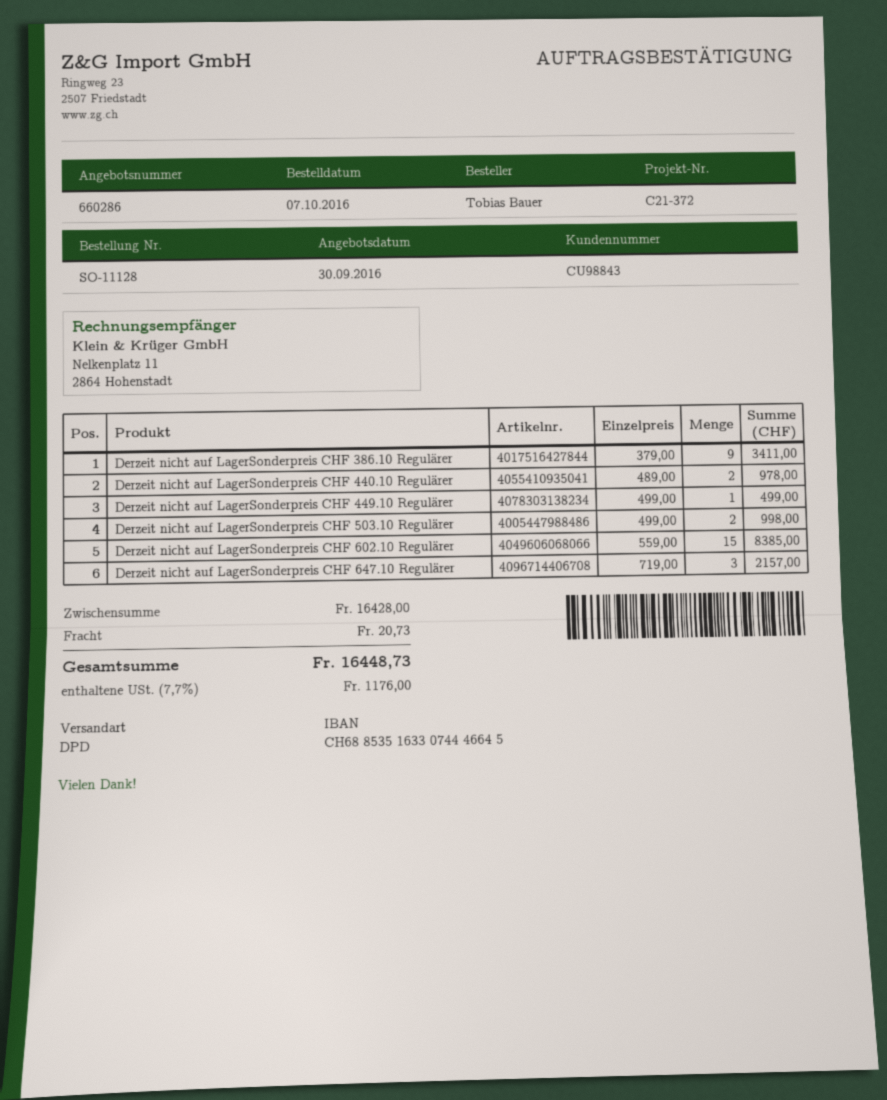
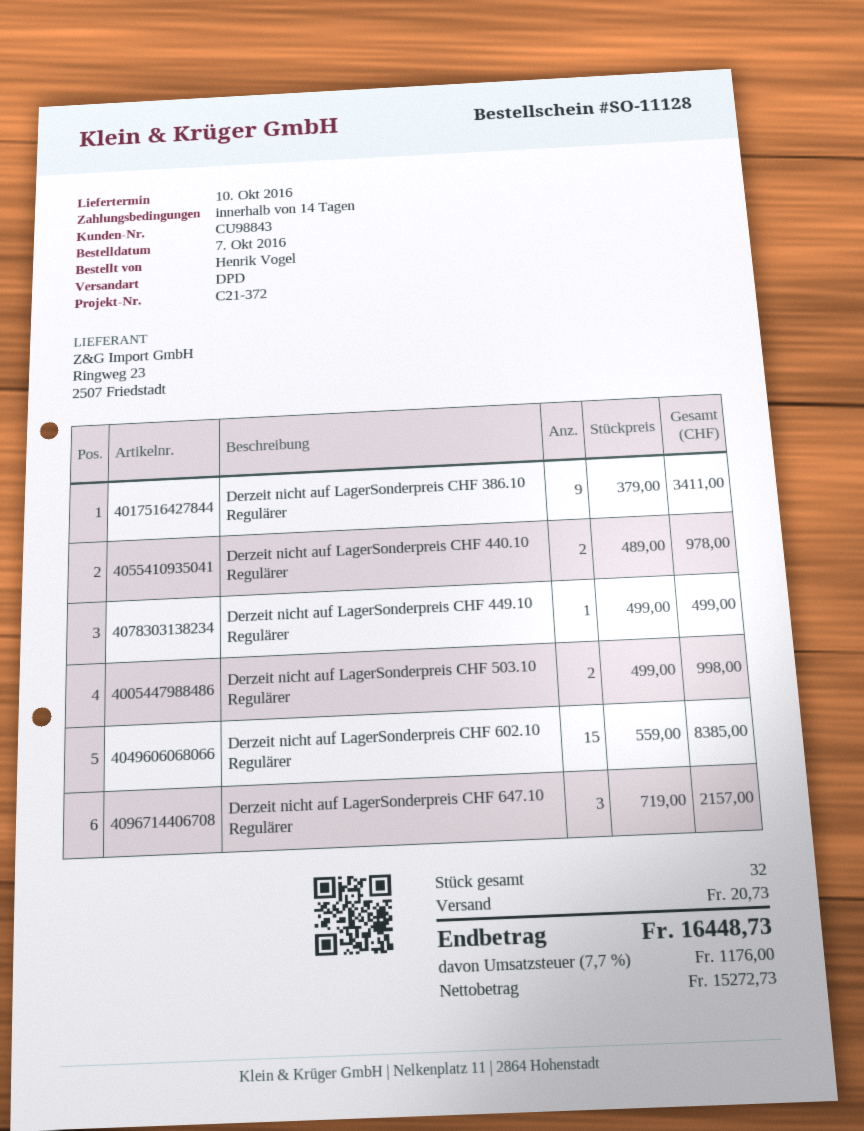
ordered by: Tobias Bauer -> Henrik Vogel

